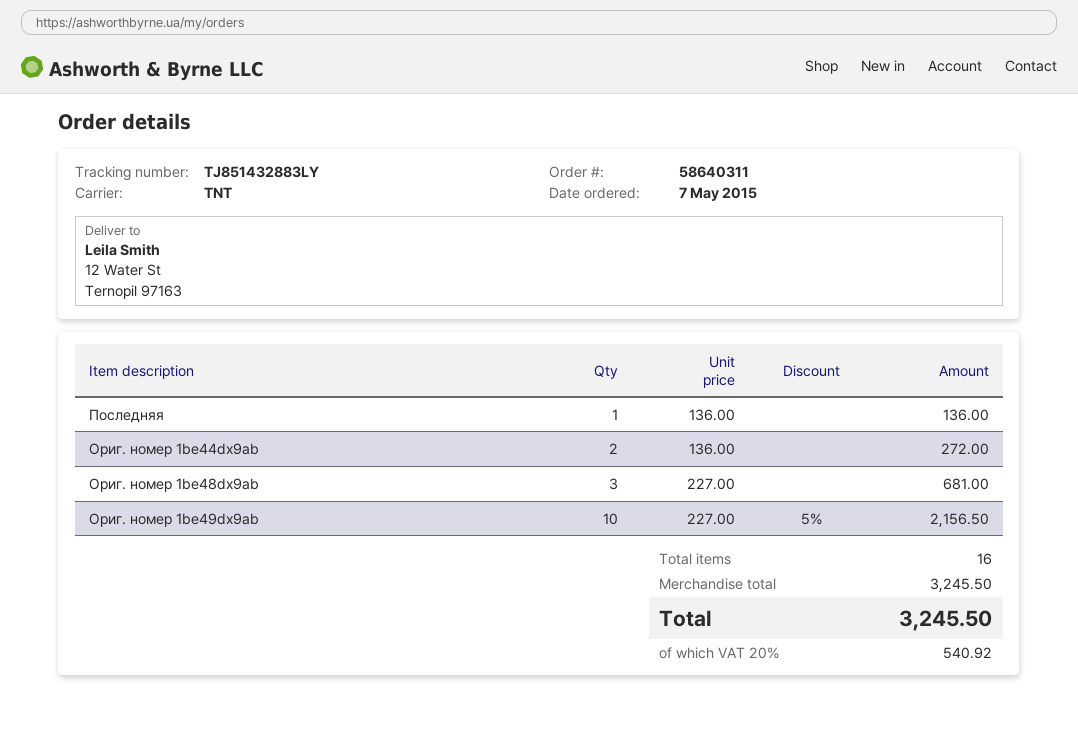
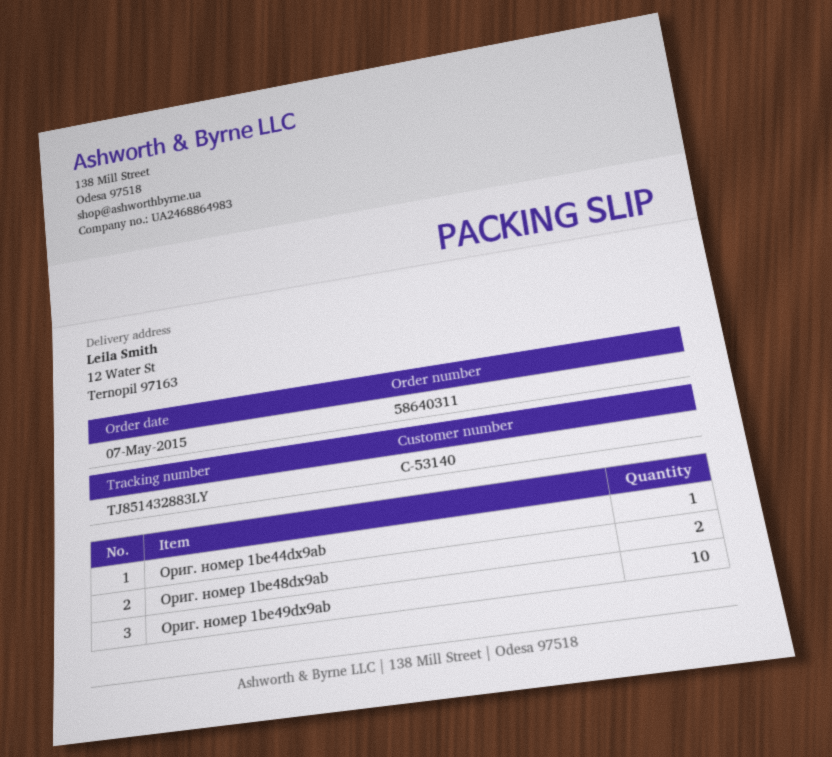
Последняя: 1 -> none
Ориг. номер 1be44dx9ab: 2 -> 1
Ориг. номер 1be48dx9ab: 3 -> 2

